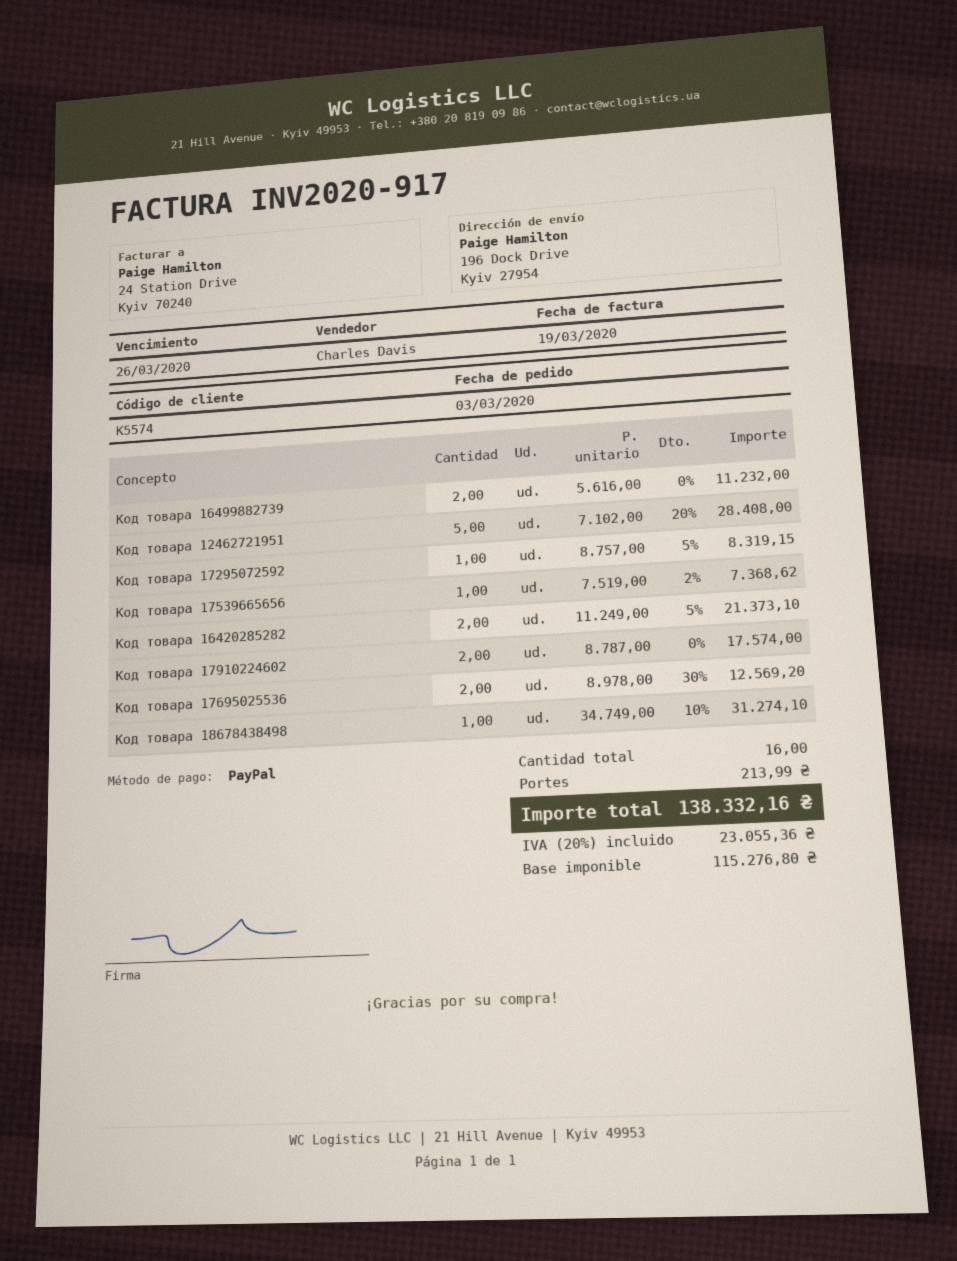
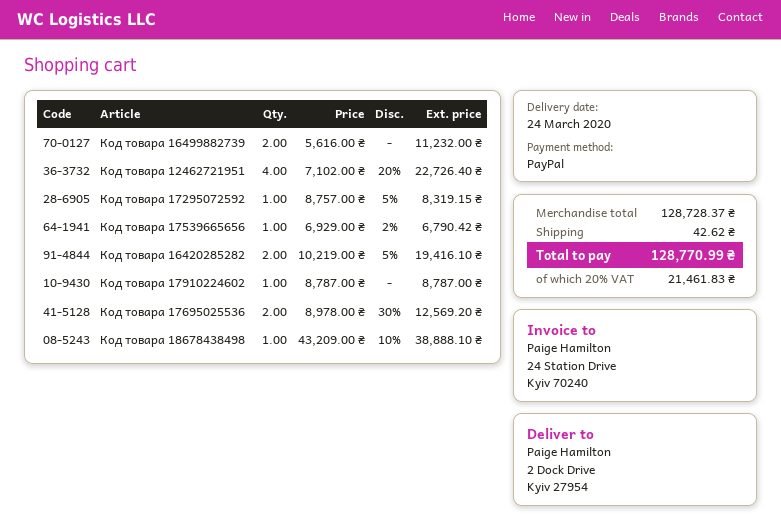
ship to: 196 Dock Drive, Kyiv 27954 -> 2 Dock Drive, Kyiv 27954
Код товара 12462721951: 5 x 7102.00 - 20% = 28408.00 -> 4 x 7102.00 - 20% = 22726.40
Код товара 17539665656: 1 x 7519.00 - 2% = 7368.62 -> 1 x 6929.00 - 2% = 6790.42
Код товара 16420285282: 2 x 11249.00 - 5% = 21373.10 -> 2 x 10219.00 - 5% = 19416.10
Код товара 17910224602: 2 x 8787.00 = 17574.00 -> 1 x 8787.00 = 8787.00
Код товара 18678438498: 1 x 34749.00 - 10% = 31274.10 -> 1 x 43209.00 - 10% = 38888.10
shipping: 213.99 -> 42.62
tax: 20% = 23055.36 -> 20% = 21461.83
total: 138332.16 -> 128770.99

